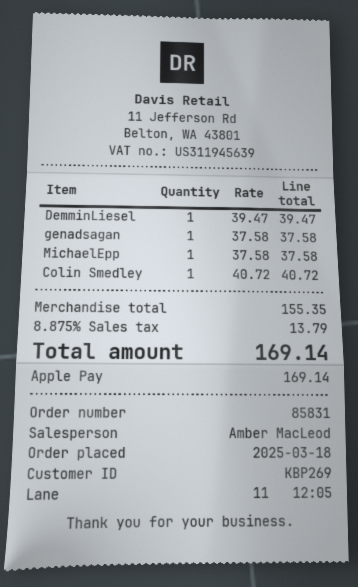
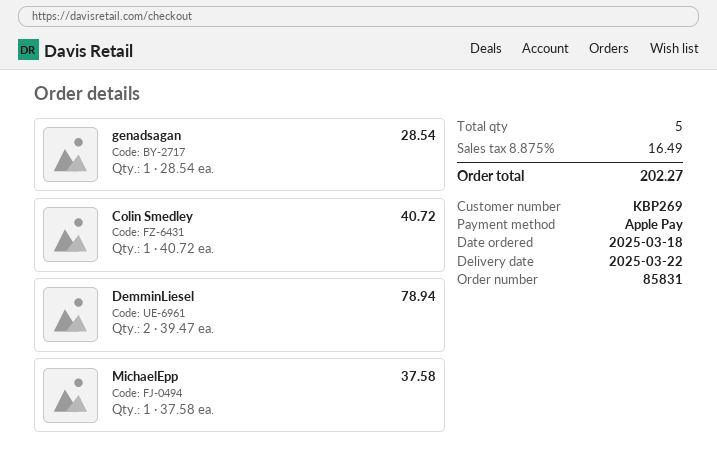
DemminLiesel: 1 x 39.47 = 39.47 -> 2 x 39.47 = 78.94
genadsagan: 1 x 37.58 = 37.58 -> 1 x 28.54 = 28.54
tax: 8.875% = 13.79 -> 8.875% = 16.49
total: 169.14 -> 202.27

